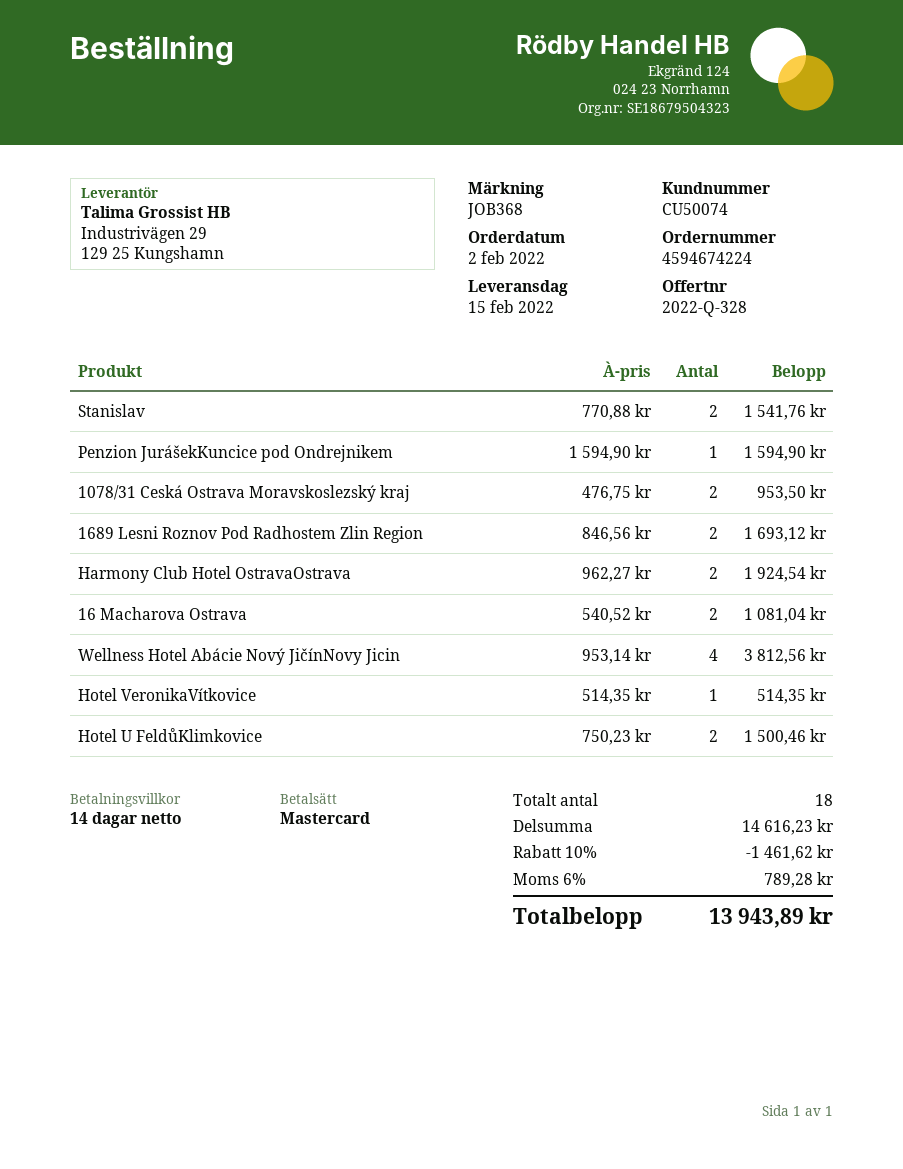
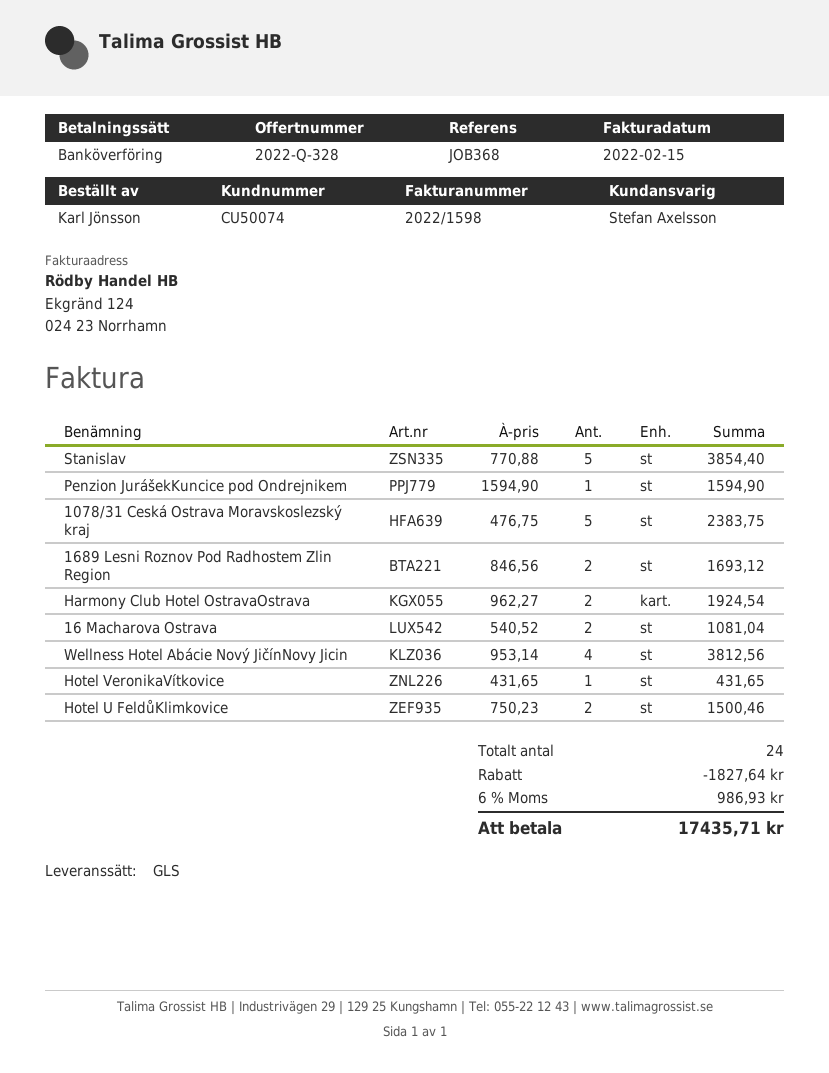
payment method: Mastercard -> bank transfer
Stanislav: 2 x 770.88 = 1541.76 -> 5 x 770.88 = 3854.40
1078/31 Ceská Ostrava Moravskoslezský kraj: 2 x 476.75 = 953.50 -> 5 x 476.75 = 2383.75
Hotel VeronikaVítkovice: 1 x 514.35 = 514.35 -> 1 x 431.65 = 431.65
total quantity: 18 -> 24
discount: 1461.62 -> 1827.64
tax: 6% = 789.28 -> 6% = 986.93
total: 13943.89 -> 17435.71

